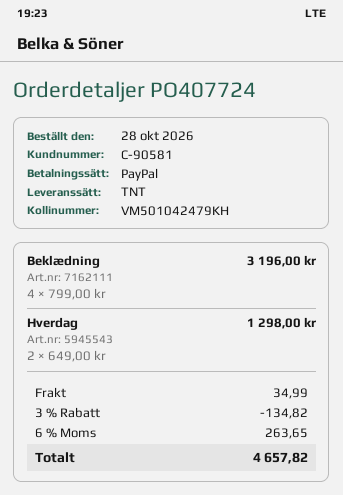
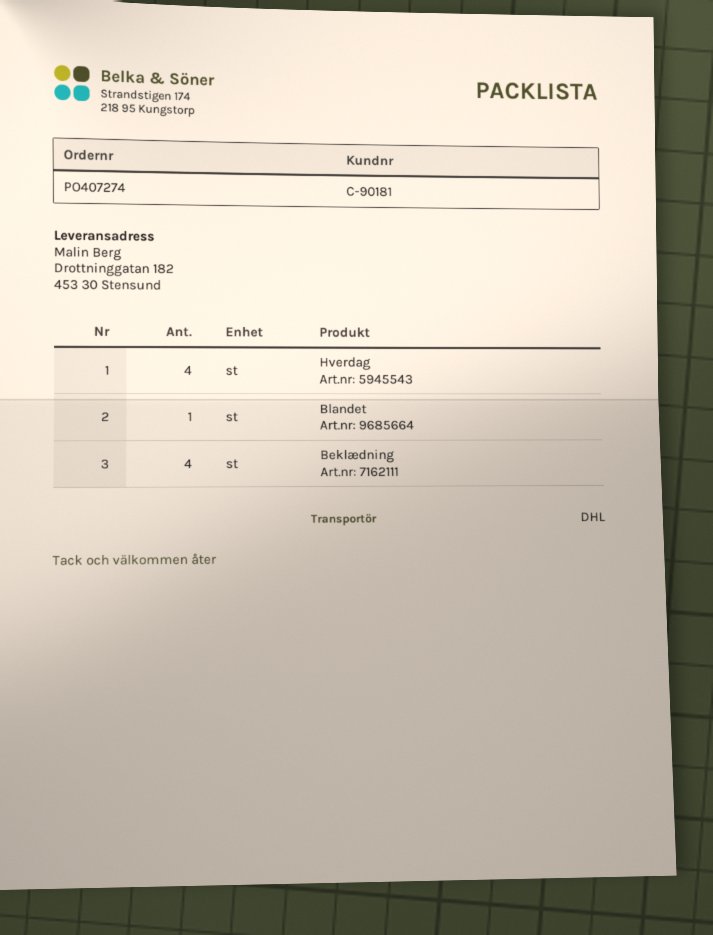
order number: PO407724 -> PO407274
customer number: C-90581 -> C-90181
shipping method: TNT -> DHL
Hverdag: 2 -> 4
Blandet: none -> 1

